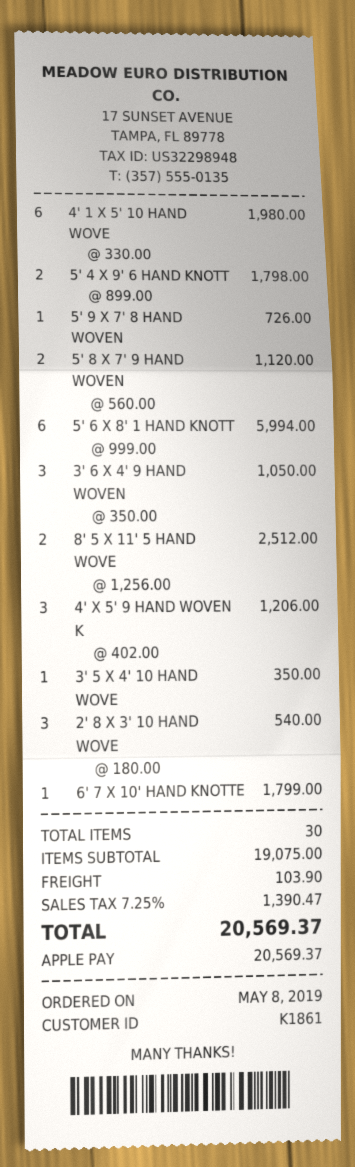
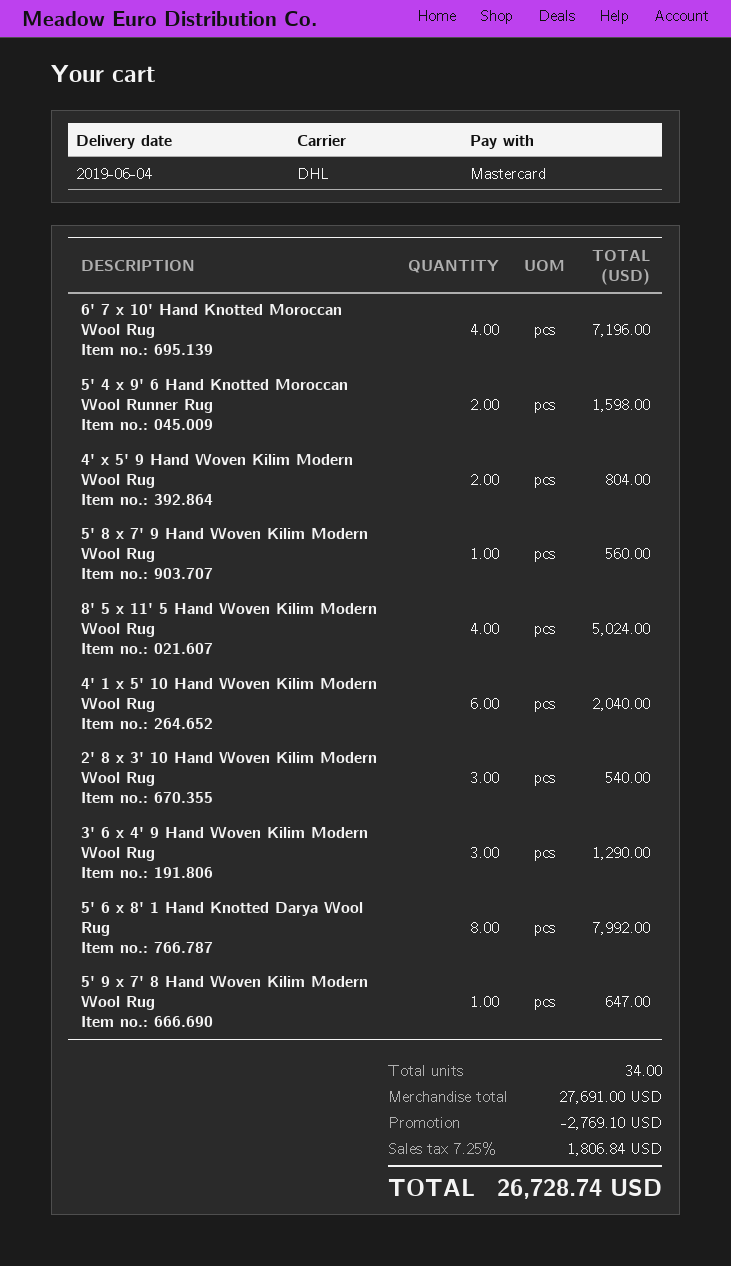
payment method: Apple Pay -> Mastercard
4' 1 X 5' 10 HAND WOVE: 6 for 1980.00 -> 6 for 2040.00
5' 4 X 9' 6 HAND KNOTT: 2 for 1798.00 -> 2 for 1598.00
5' 9 X 7' 8 HAND WOVEN: 1 for 726.00 -> 1 for 647.00
5' 8 X 7' 9 HAND WOVEN: 2 for 1120.00 -> 1 for 560.00
5' 6 X 8' 1 HAND KNOTT: 6 for 5994.00 -> 8 for 7992.00
3' 6 X 4' 9 HAND WOVEN: 3 for 1050.00 -> 3 for 1290.00
8' 5 X 11' 5 HAND WOVE: 2 for 2512.00 -> 4 for 5024.00
4' X 5' 9 HAND WOVEN K: 3 for 1206.00 -> 2 for 804.00
3' 5 X 4' 10 HAND WOVE: 1 for 350.00 -> none
6' 7 X 10' HAND KNOTTE: 1 for 1799.00 -> 4 for 7196.00
total quantity: 30 -> 34
subtotal: 19075.00 -> 27691.00
discount: none -> 2769.10
shipping: 103.90 -> none
tax: 7.25% = 1390.47 -> 7.25% = 1806.84
total: 20569.37 -> 26728.74

